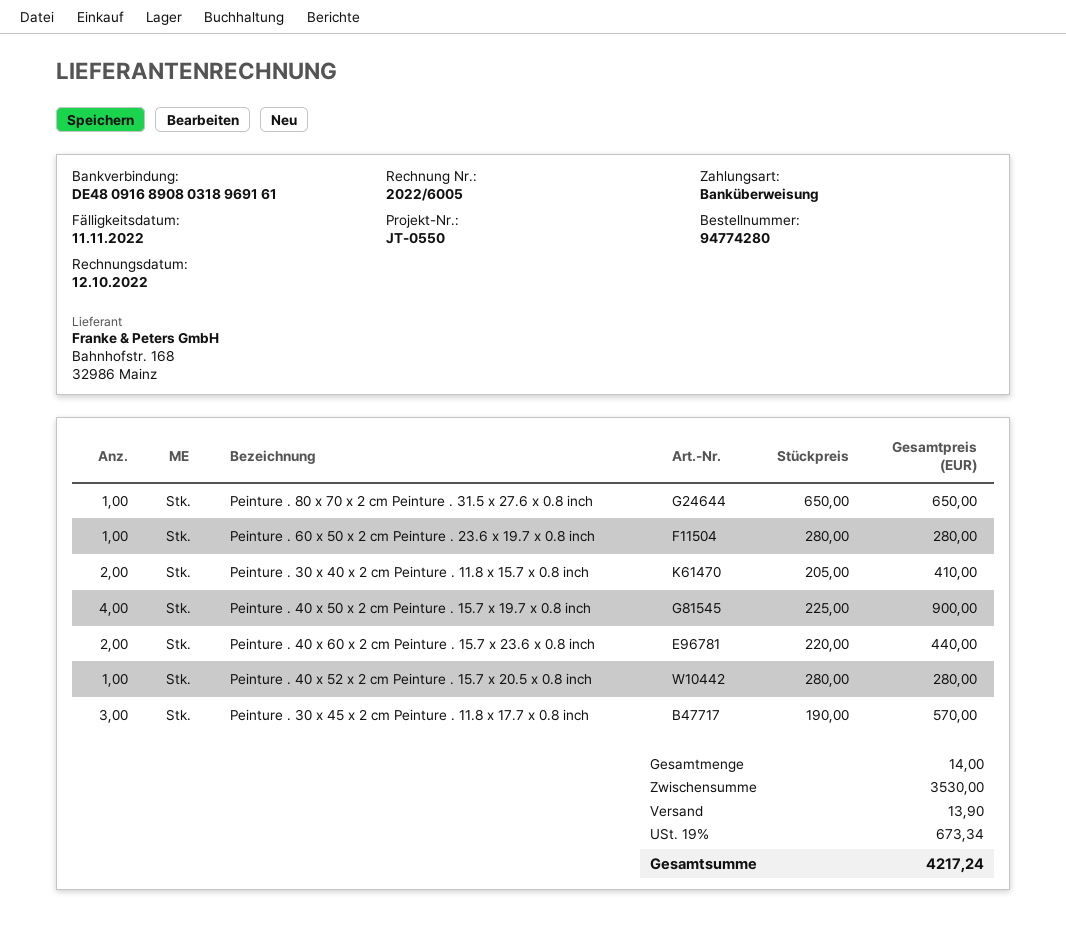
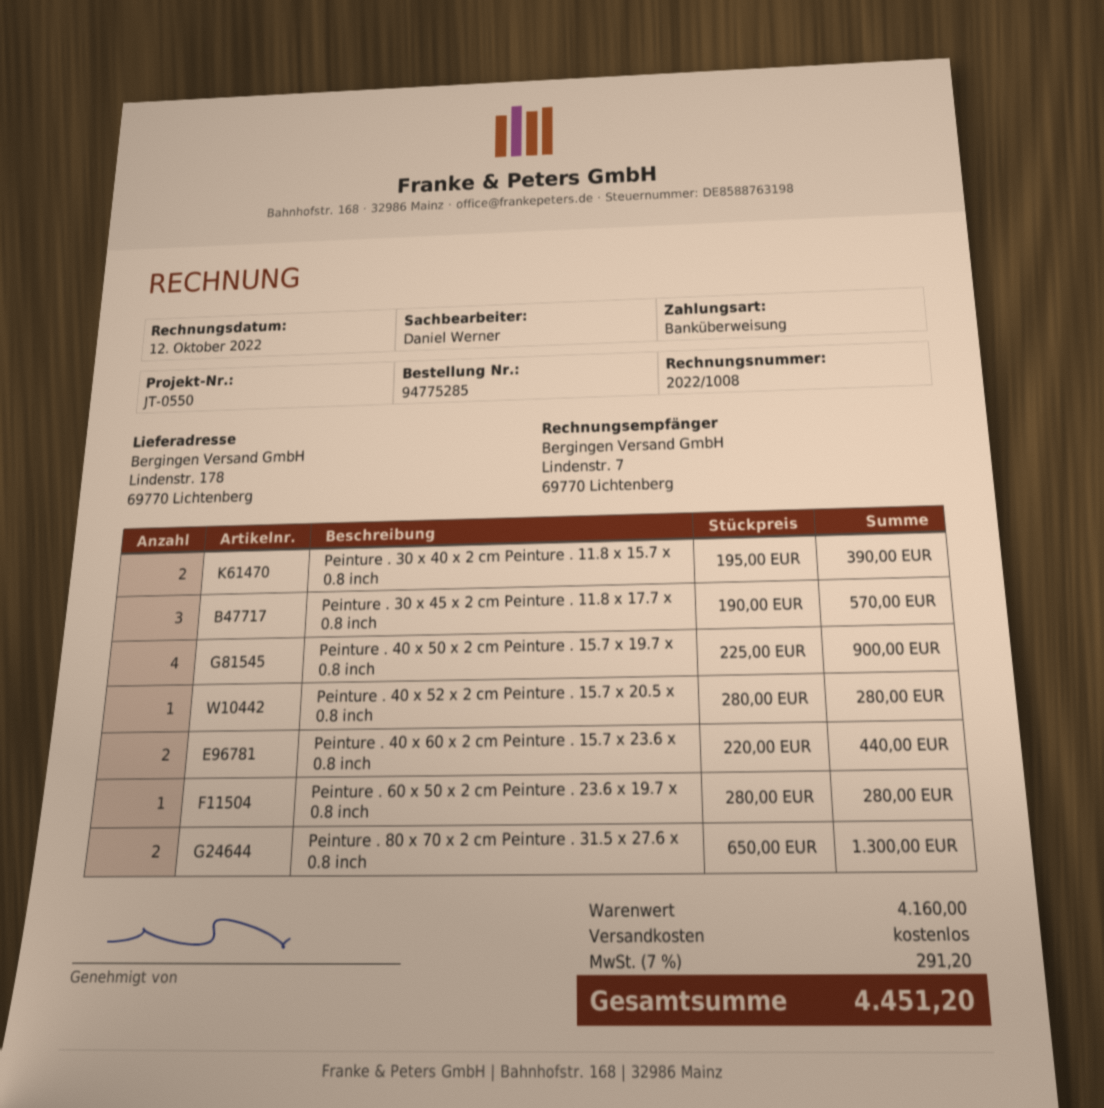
order number: 94774280 -> 94775285
invoice number: 2022/6005 -> 2022/1008
Peinture . 80 x 70 x 2 cm Peinture . 31.5 x 27.6 x 0.8 inch: 1 x 650.00 = 650.00 -> 2 x 650.00 = 1300.00
Peinture . 30 x 40 x 2 cm Peinture . 11.8 x 15.7 x 0.8 inch: 2 x 205.00 = 410.00 -> 2 x 195.00 = 390.00
subtotal: 3530.00 -> 4160.00
shipping: 13.90 -> 0.00
tax: 19% = 673.34 -> 7% = 291.20
total: 4217.24 -> 4451.20

